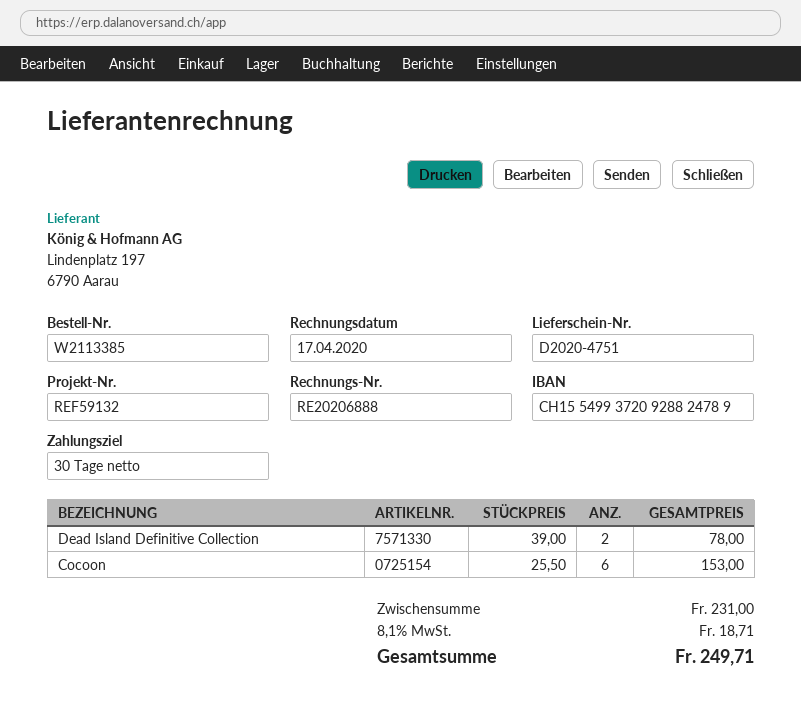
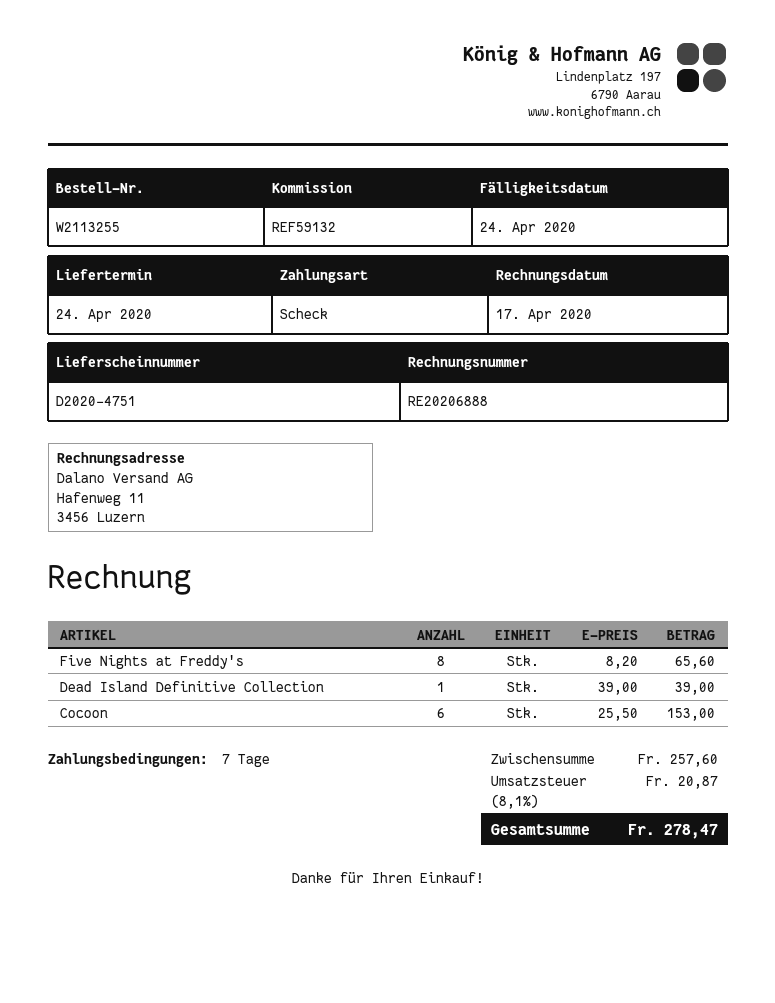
order number: W2113385 -> W2113255
payment terms: 30 days -> 7 days
Dead Island Definitive Collection: 2 x 39.00 = 78.00 -> 1 x 39.00 = 39.00
Five Nights at Freddy's: none -> 8 x 8.20 = 65.60
subtotal: 231.00 -> 257.60
tax: 8.1% = 18.71 -> 8.1% = 20.87
total: 249.71 -> 278.47

